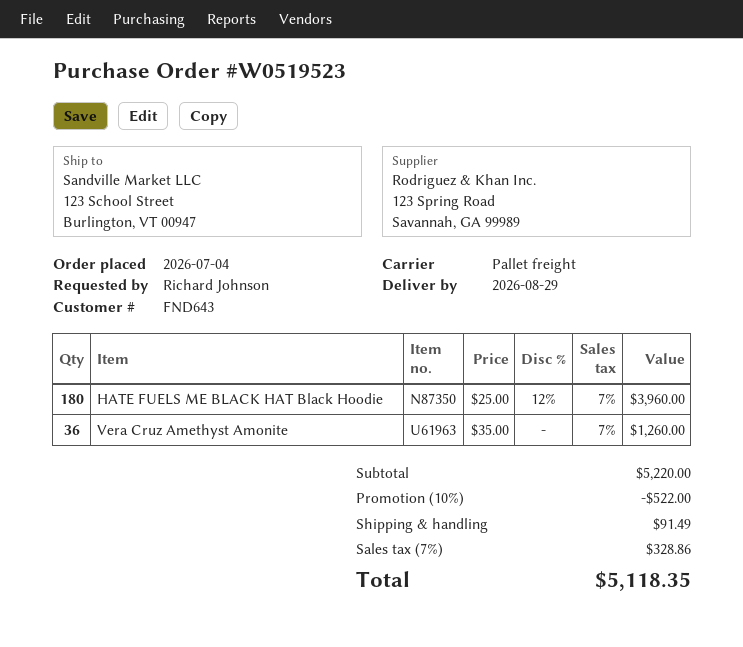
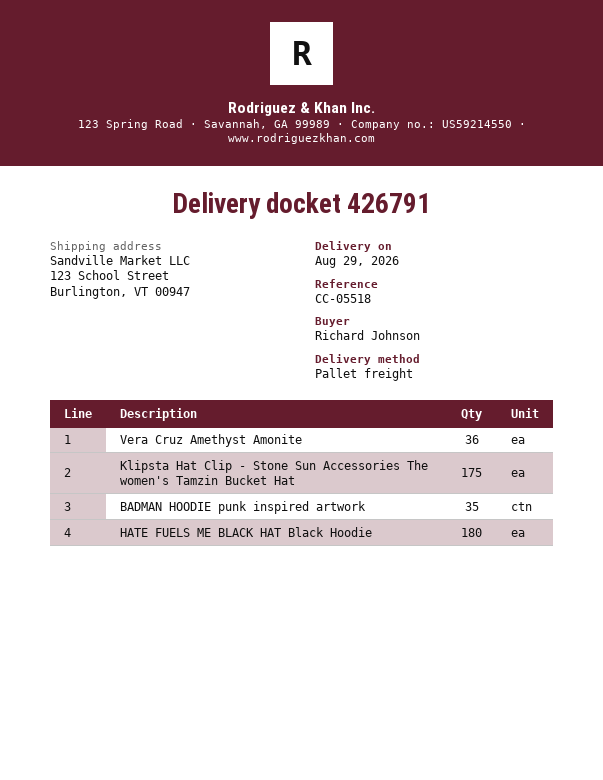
Klipsta Hat Clip - Stone Sun Accessories The women's Tamzin Bucket Hat: none -> 175
BADMAN HOODIE punk inspired artwork: none -> 35

